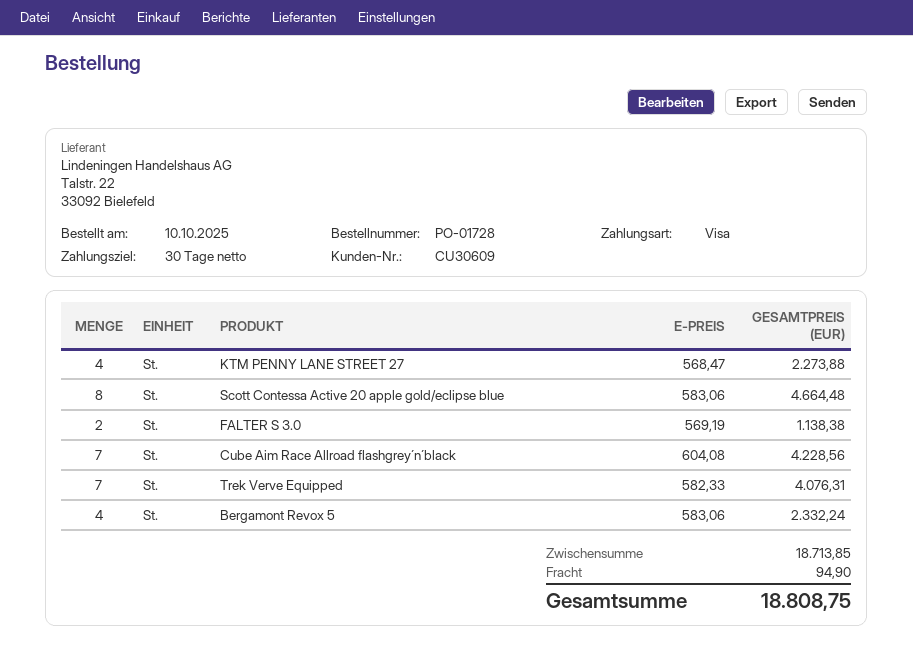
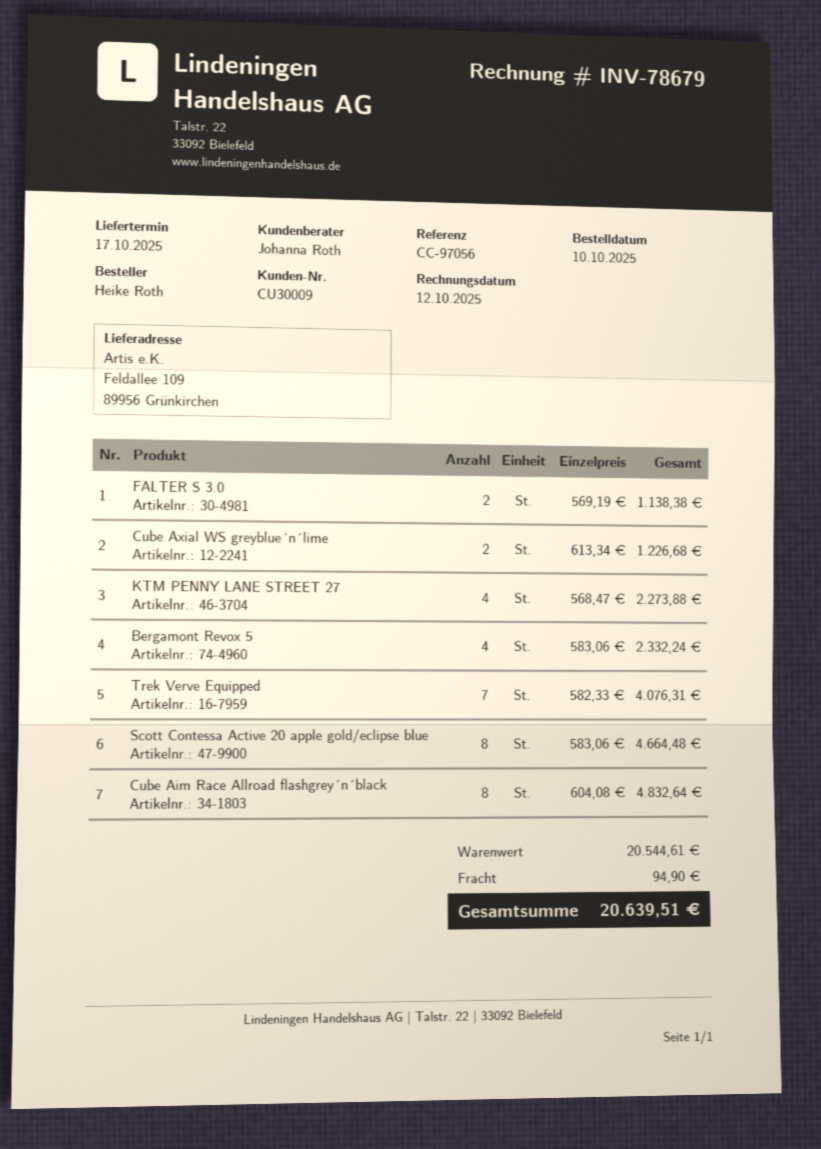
customer number: CU30609 -> CU30009
Cube Aim Race Allroad flashgrey´n´black: 7 x 604.08 = 4228.56 -> 8 x 604.08 = 4832.64
Cube Axial WS greyblue´n´lime: none -> 2 x 613.34 = 1226.68
subtotal: 18713.85 -> 20544.61
total: 18808.75 -> 20639.51

